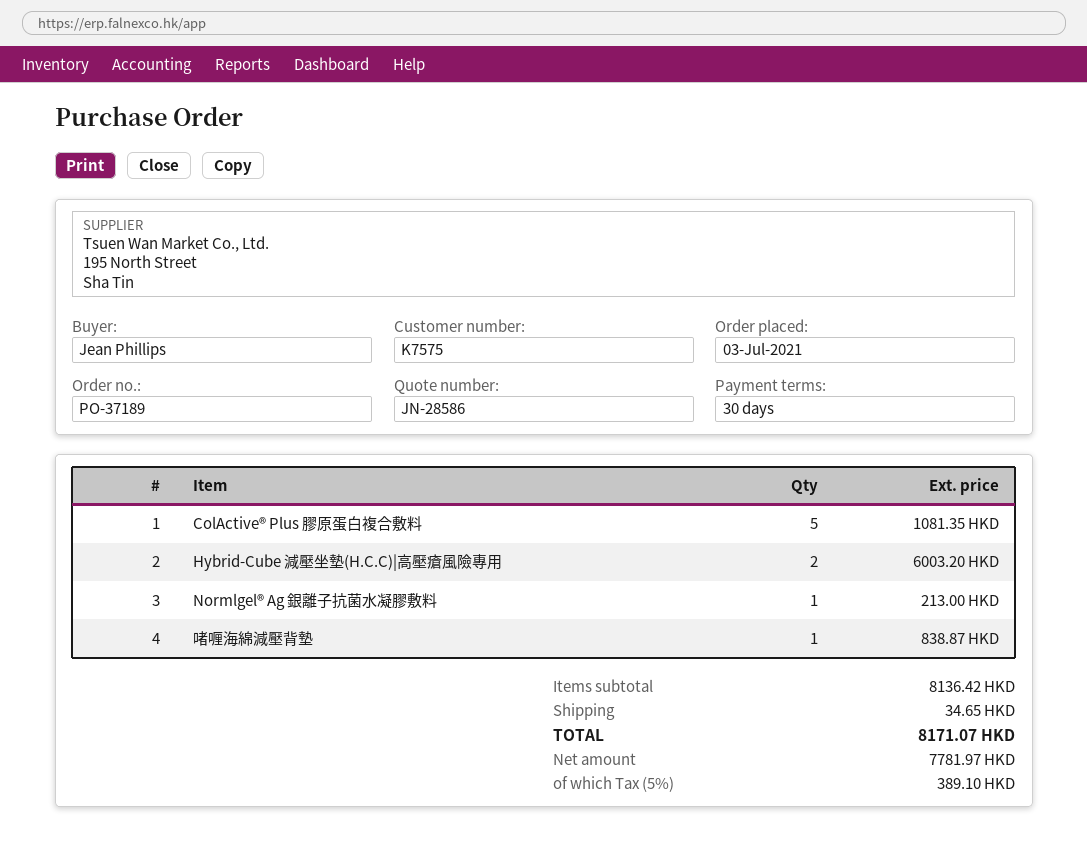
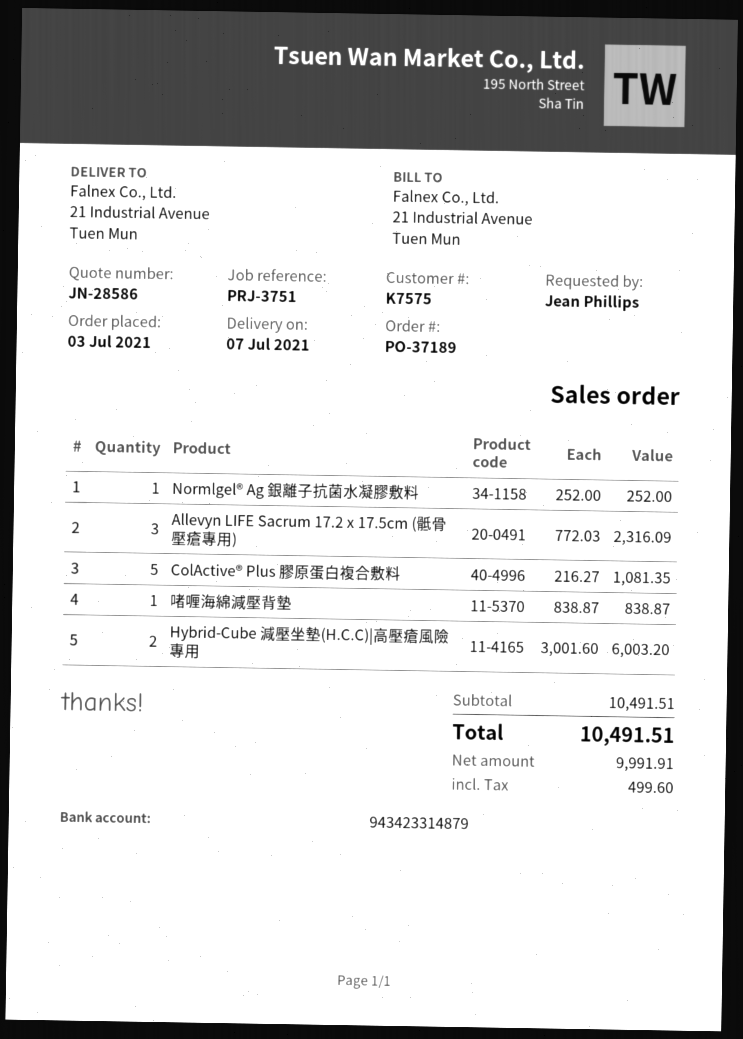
Normlgel® Ag 銀離子抗菌水凝膠敷料: 1 for 213.00 -> 1 for 252.00
Allevyn LIFE Sacrum 17.2 x 17.5cm (骶骨壓瘡專用): none -> 3 for 2316.09
subtotal: 8136.42 -> 10491.51
shipping: 34.65 -> none
net: 7781.97 -> 9991.91
tax: 389.10 -> 499.60
total: 8171.07 -> 10491.51

